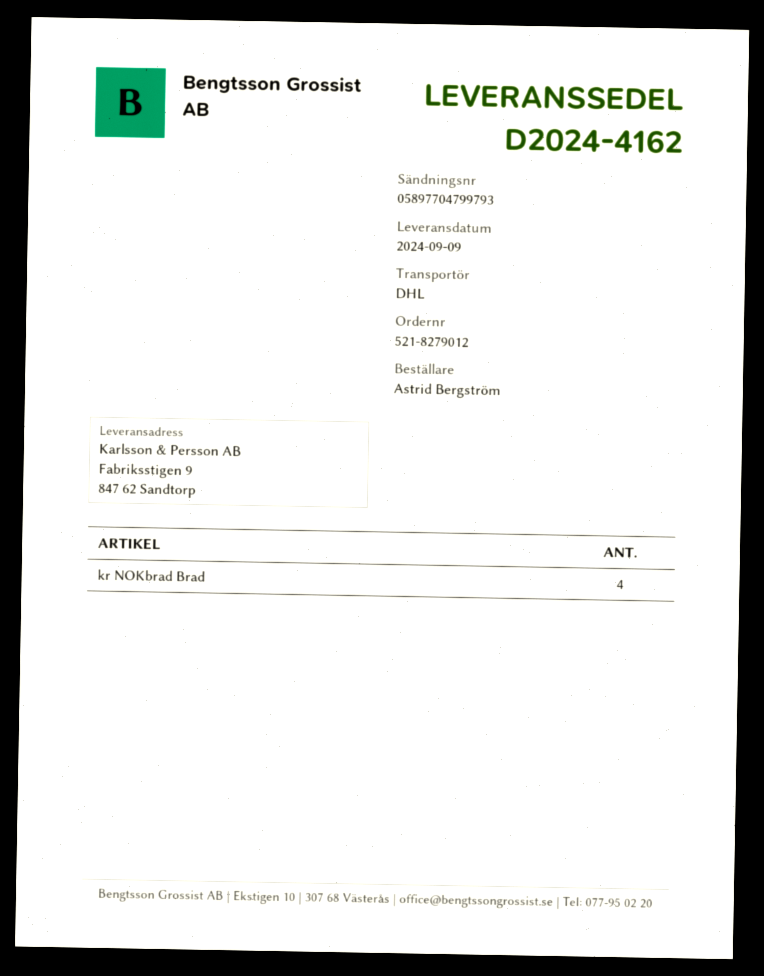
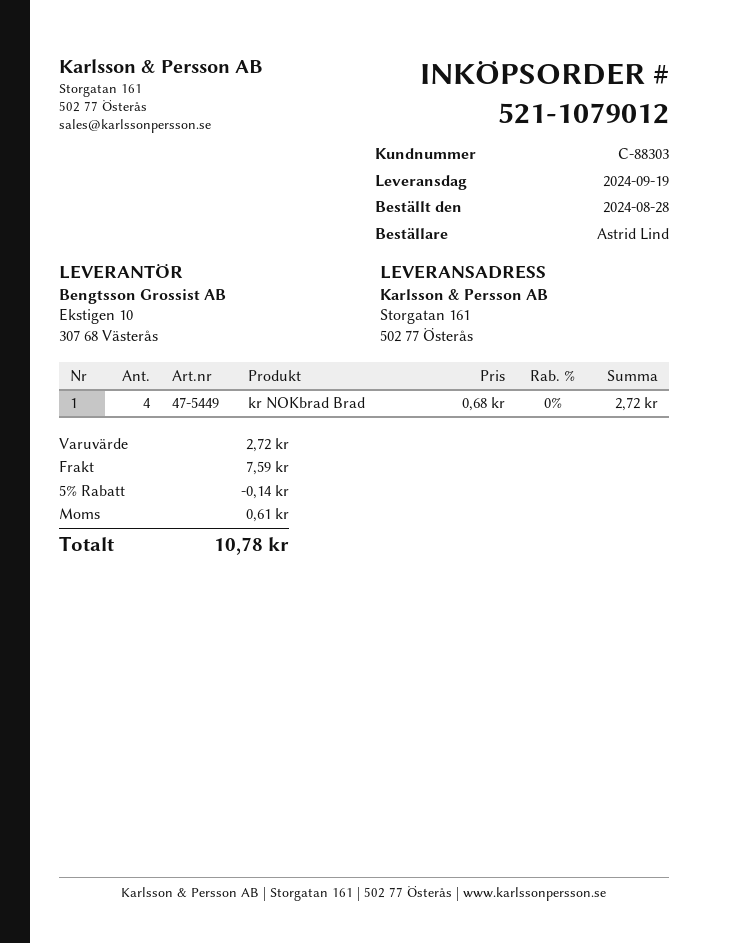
order number: 521-8279012 -> 521-1079012
delivery date: 2024-09-09 -> 2024-09-19
ordered by: Astrid Bergström -> Astrid Lind
ship to: Fabriksstigen 9, 847 62 Sandtorp -> Storgatan 161, 502 77 Österås

